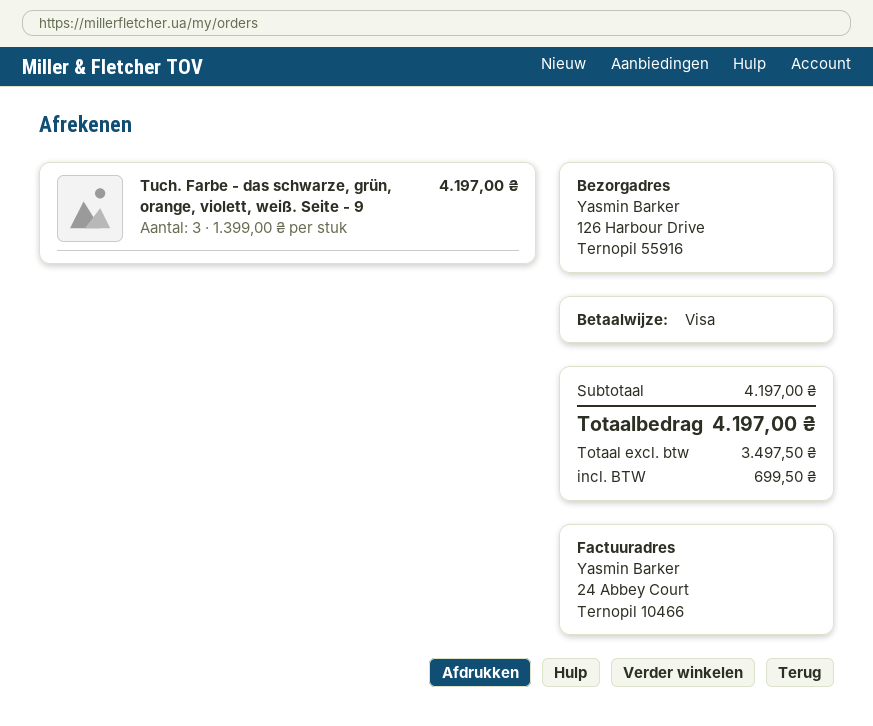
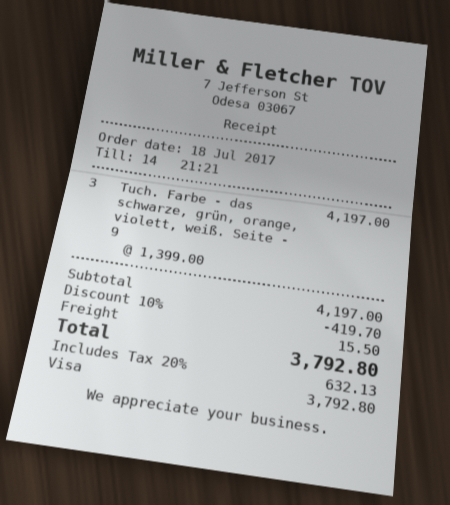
discount: none -> 10% = 419.70
shipping: none -> 15.50
tax: 699.50 -> 632.13
total: 4197.00 -> 3792.80

